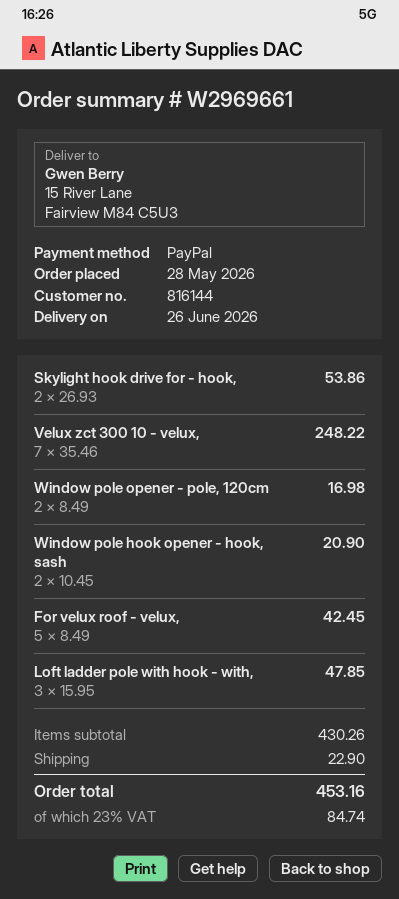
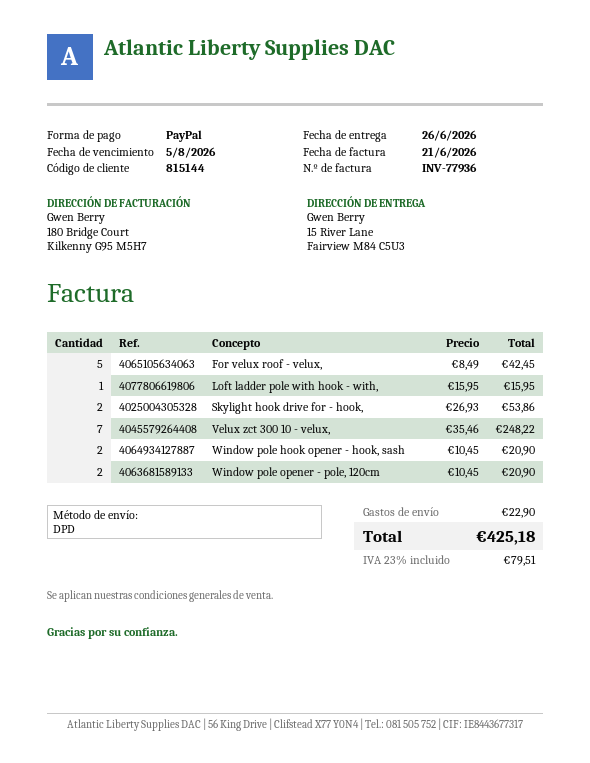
customer number: 816144 -> 815144
Window pole opener - pole, 120cm: 2 x 8.49 = 16.98 -> 2 x 10.45 = 20.90
Loft ladder pole with hook - with,: 3 x 15.95 = 47.85 -> 1 x 15.95 = 15.95
tax: 23% = 84.74 -> 23% = 79.51
total: 453.16 -> 425.18

